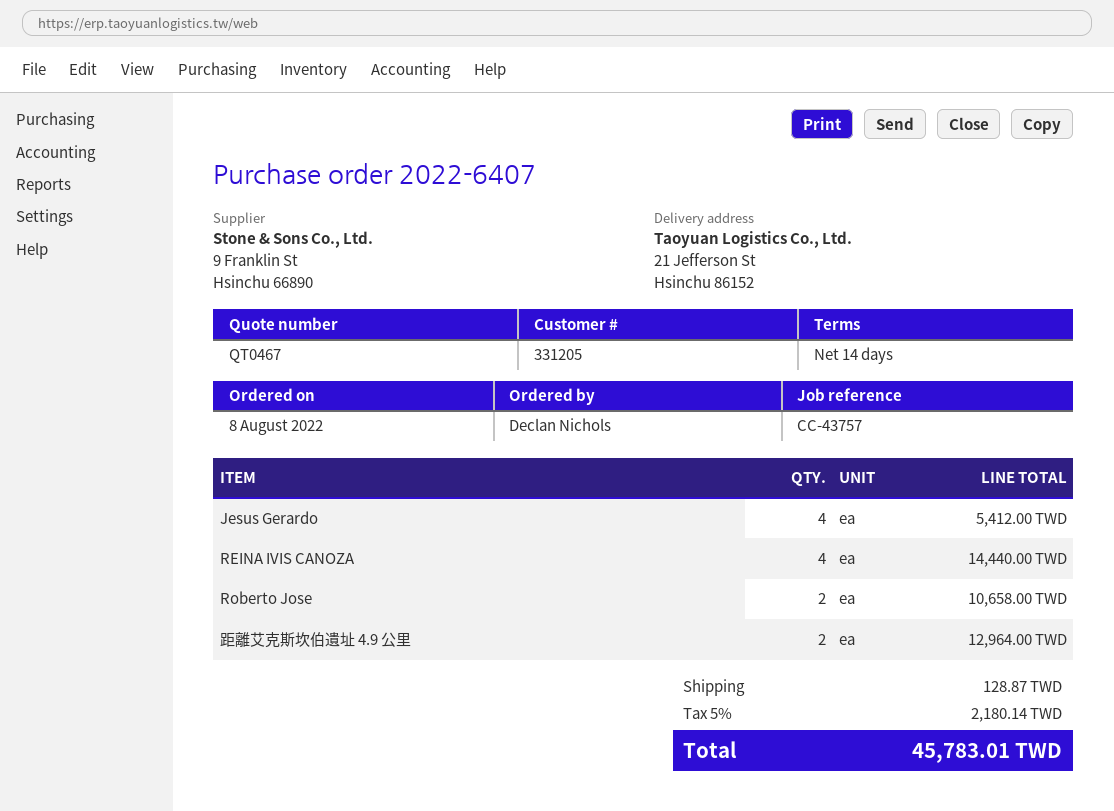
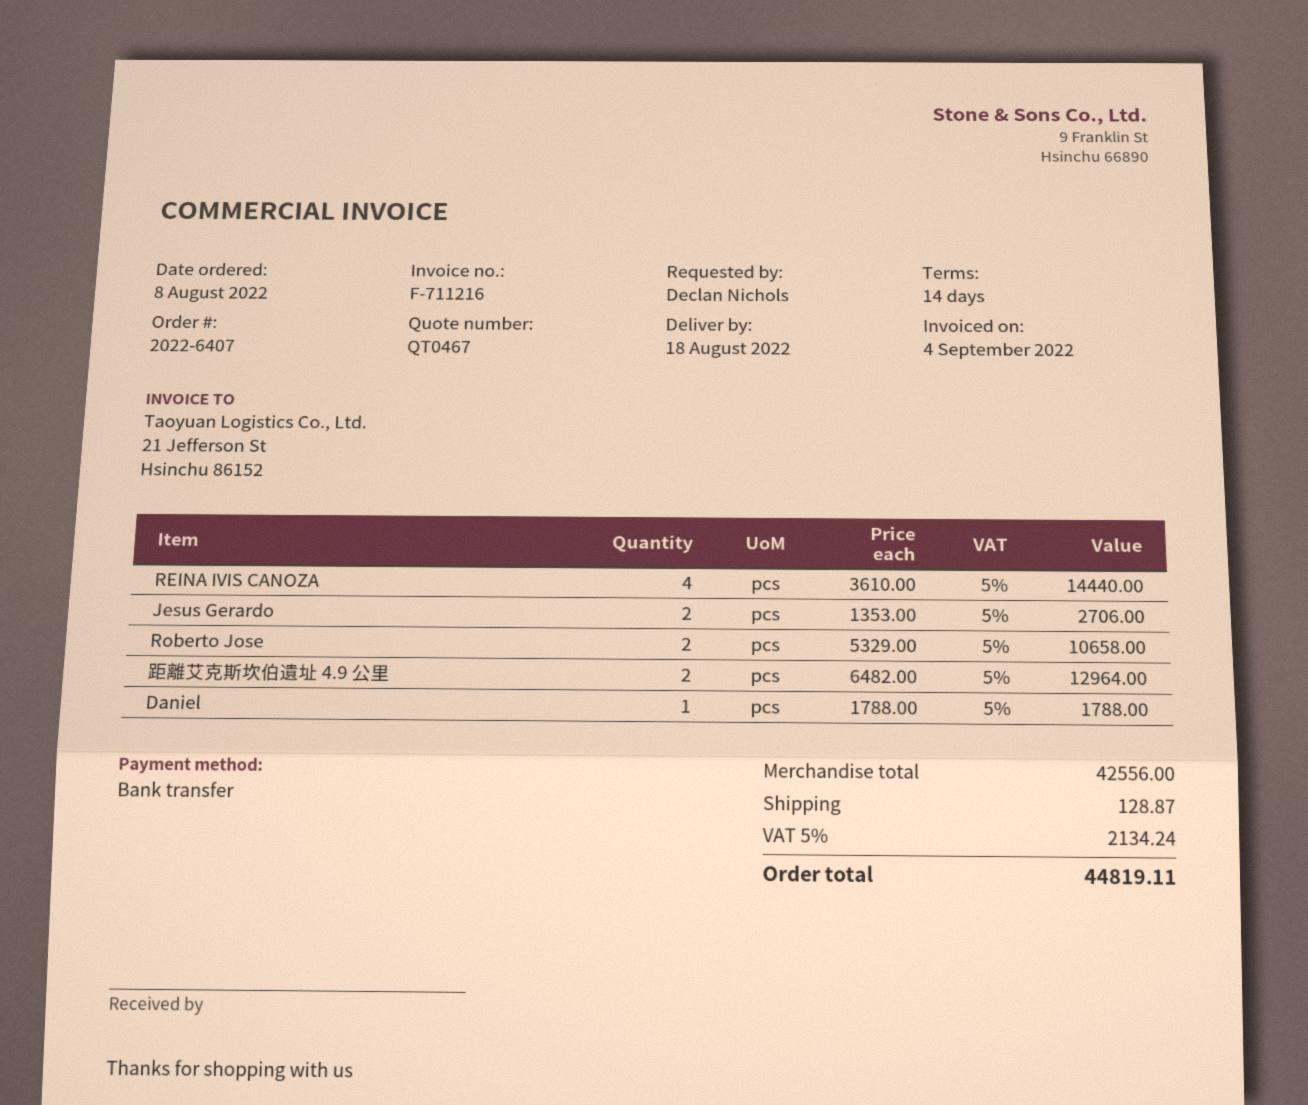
Jesus Gerardo: 4 for 5412.00 -> 2 for 2706.00
Daniel: none -> 1 for 1788.00
tax: 5% = 2180.14 -> 5% = 2134.24
total: 45783.01 -> 44819.11

